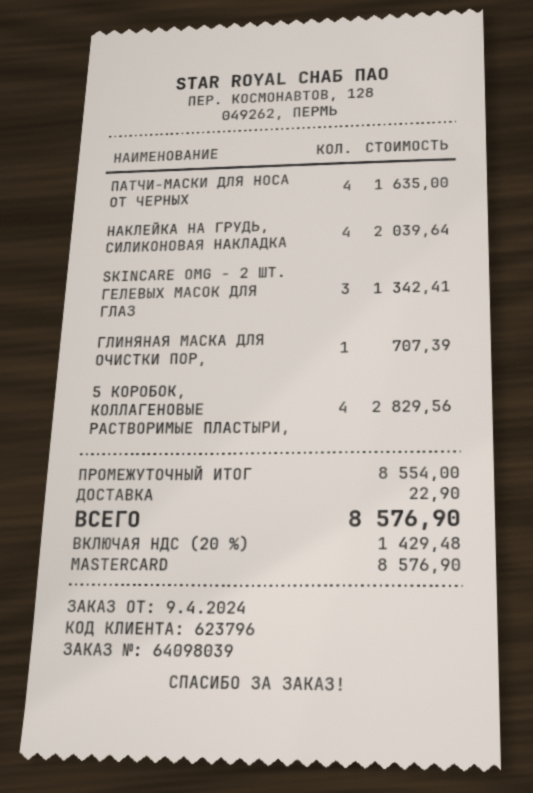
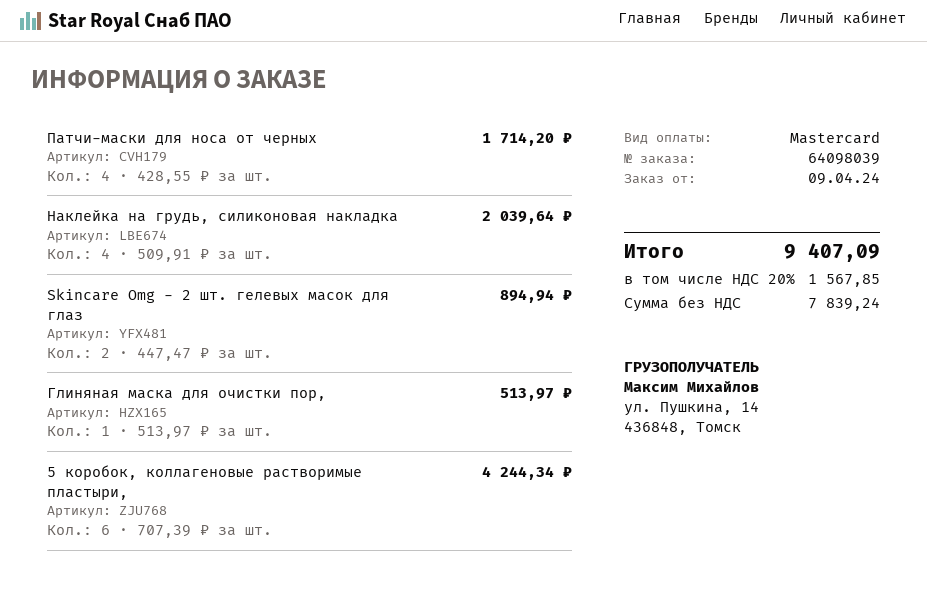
ПАТЧИ-МАСКИ ДЛЯ НОСА ОТ ЧЕРНЫХ: 4 for 1635.00 -> 4 for 1714.20
SKINCARE OMG - 2 ШТ. ГЕЛЕВЫХ МАСОК ДЛЯ ГЛАЗ: 3 for 1342.41 -> 2 for 894.94
ГЛИНЯНАЯ МАСКА ДЛЯ ОЧИСТКИ ПОР,: 1 for 707.39 -> 1 for 513.97
5 КОРОБОК, КОЛЛАГЕНОВЫЕ РАСТВОРИМЫЕ ПЛАСТЫРИ,: 4 for 2829.56 -> 6 for 4244.34
shipping: 22.90 -> none
tax: 20% = 1429.48 -> 20% = 1567.85
total: 8576.90 -> 9407.09

